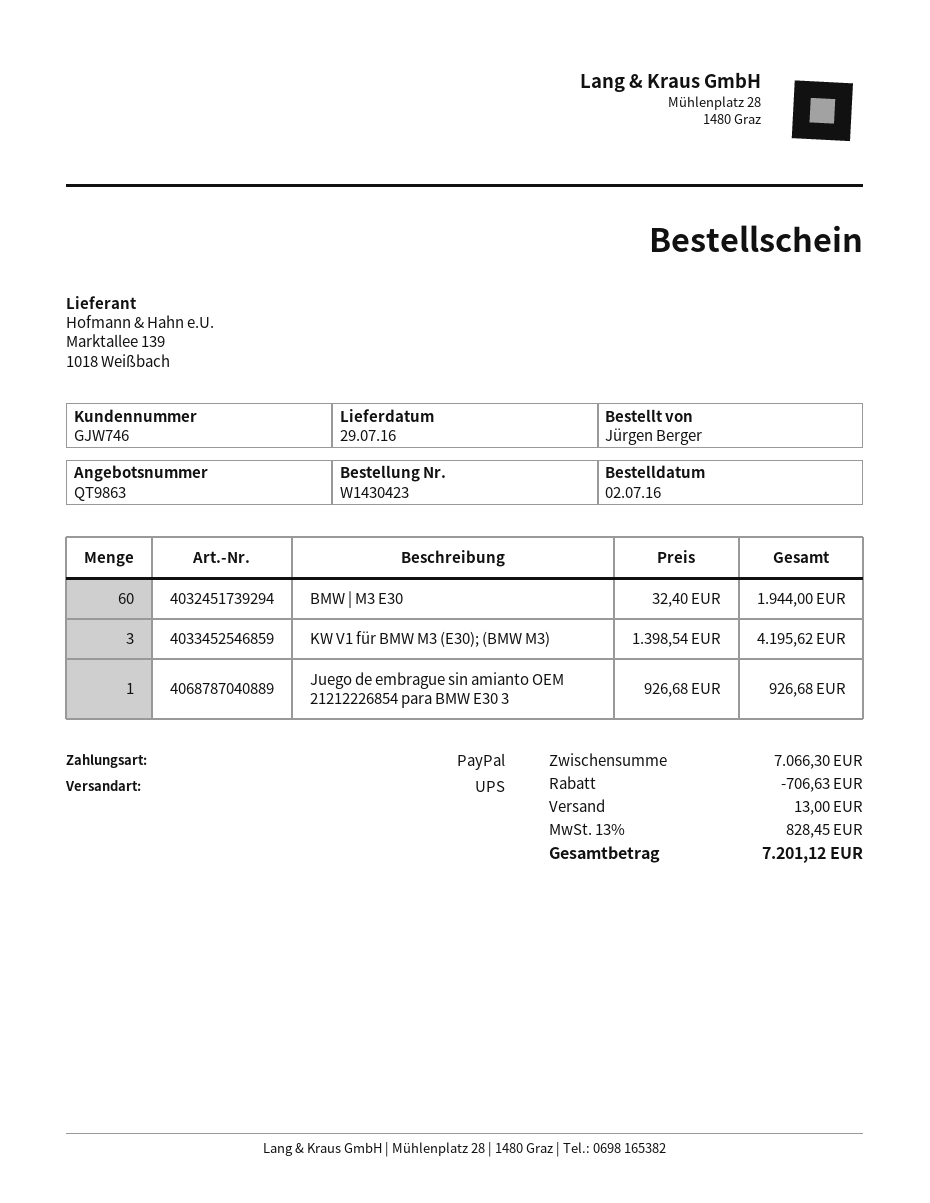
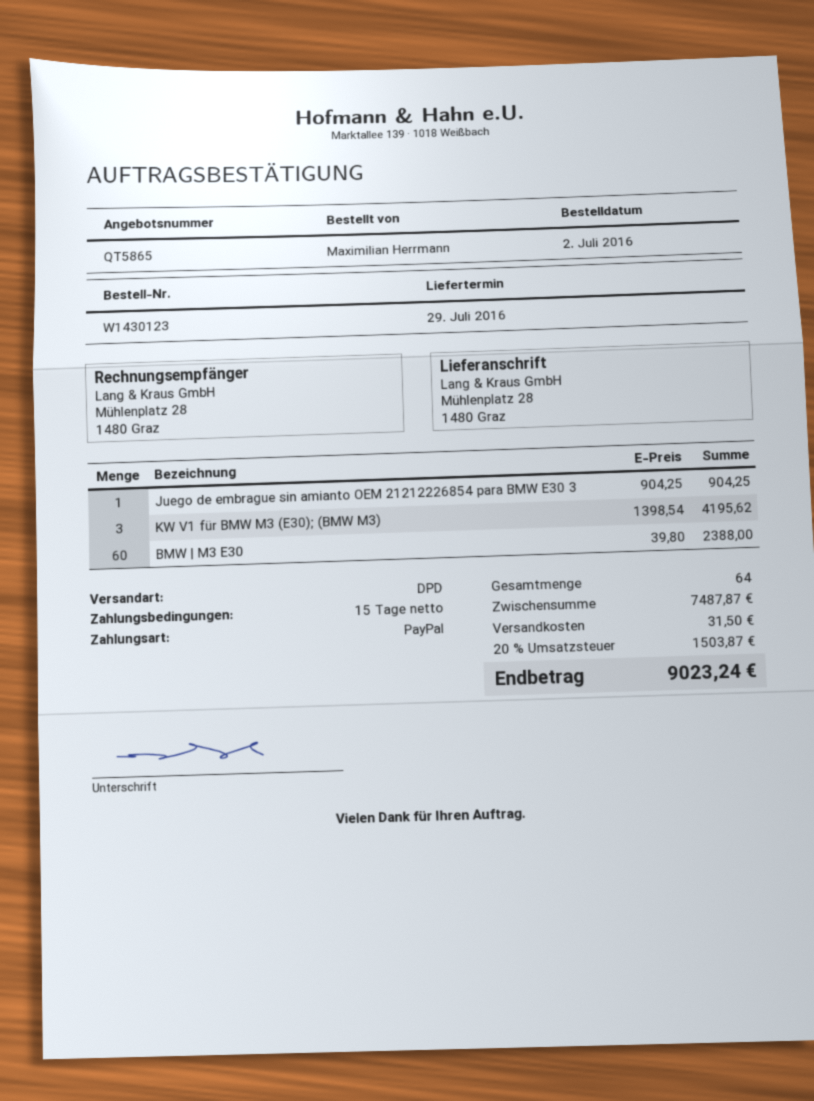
quote number: QT9863 -> QT5865
order number: W1430423 -> W1430123
ordered by: Jürgen Berger -> Maximilian Herrmann
shipping method: UPS -> DPD
BMW | M3 E30: 60 x 32.40 = 1944.00 -> 60 x 39.80 = 2388.00
Juego de embrague sin amianto OEM 21212226854 para BMW E30 3: 1 x 926.68 = 926.68 -> 1 x 904.25 = 904.25
subtotal: 7066.30 -> 7487.87
discount: 706.63 -> none
shipping: 13.00 -> 31.50
tax: 13% = 828.45 -> 20% = 1503.87
total: 7201.12 -> 9023.24

